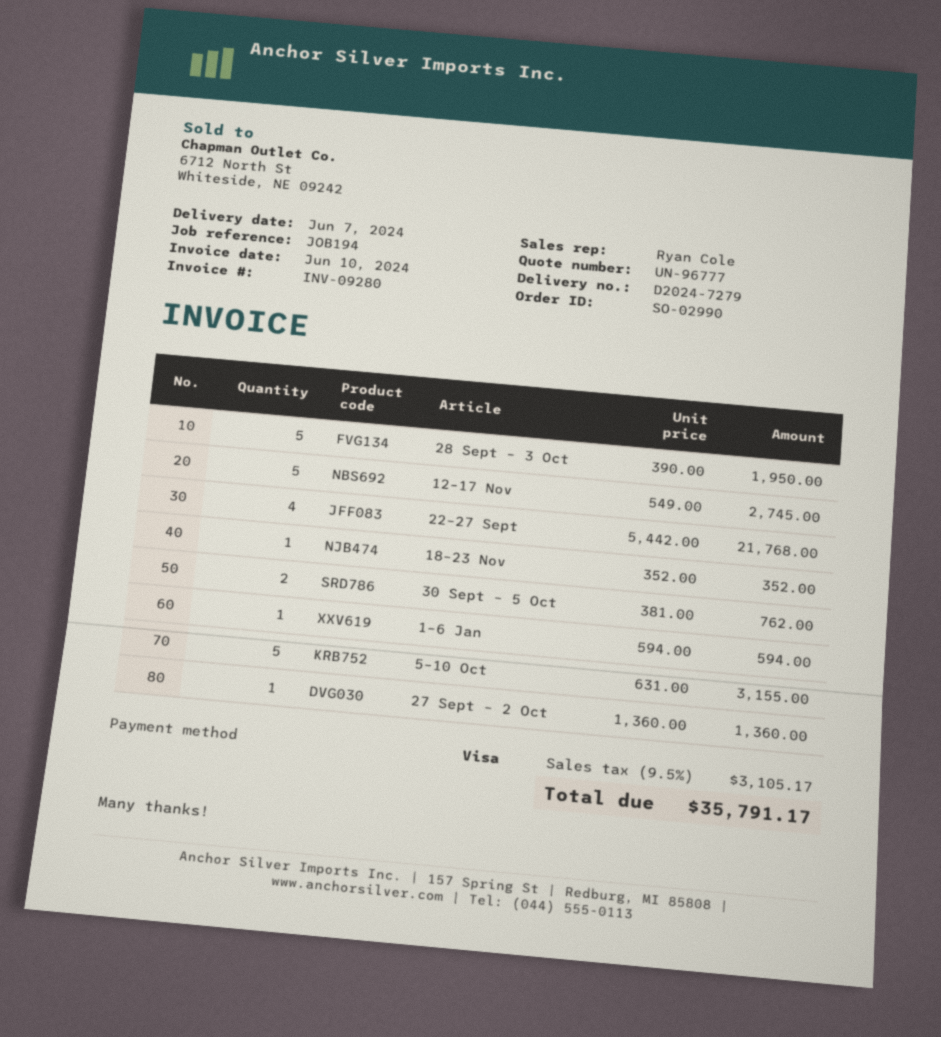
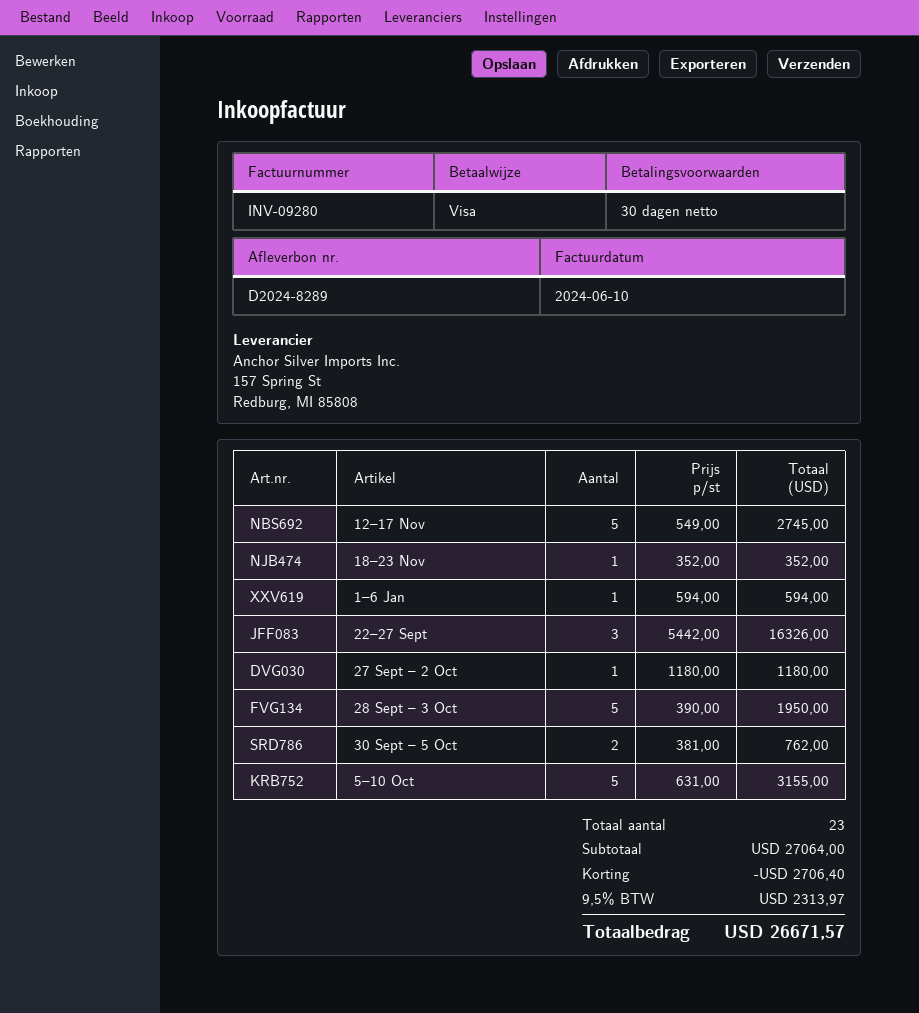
delivery note number: D2024-7279 -> D2024-8289
22–27 Sept: 4 x 5442.00 = 21768.00 -> 3 x 5442.00 = 16326.00
27 Sept – 2 Oct: 1 x 1360.00 = 1360.00 -> 1 x 1180.00 = 1180.00
discount: none -> 2706.40
tax: 9.5% = 3105.17 -> 9.5% = 2313.97
total: 35791.17 -> 26671.57

